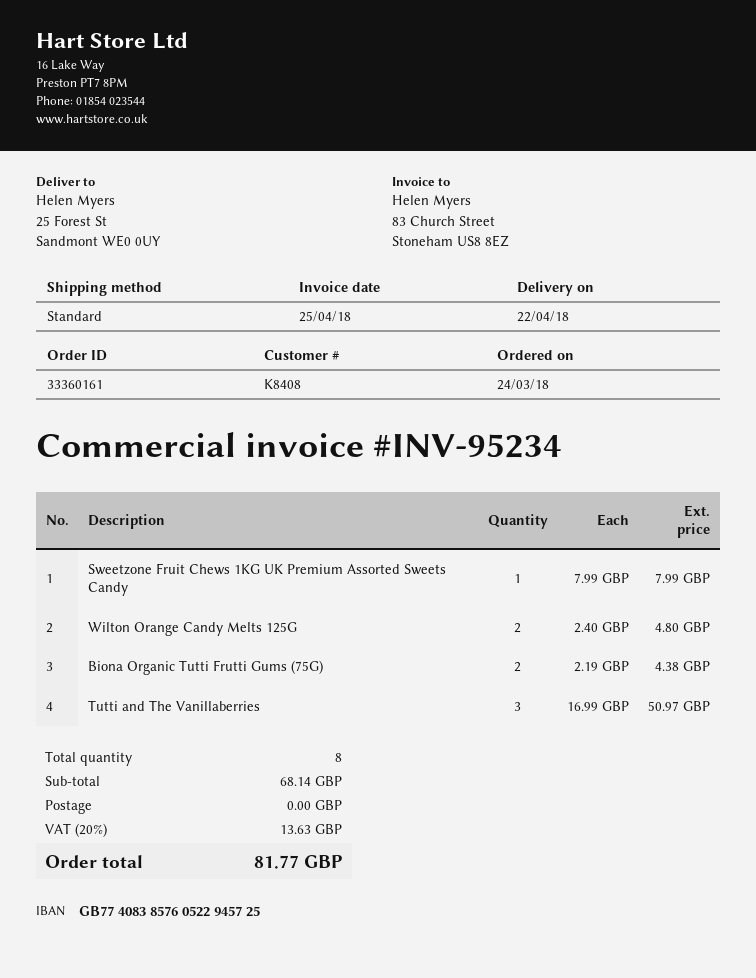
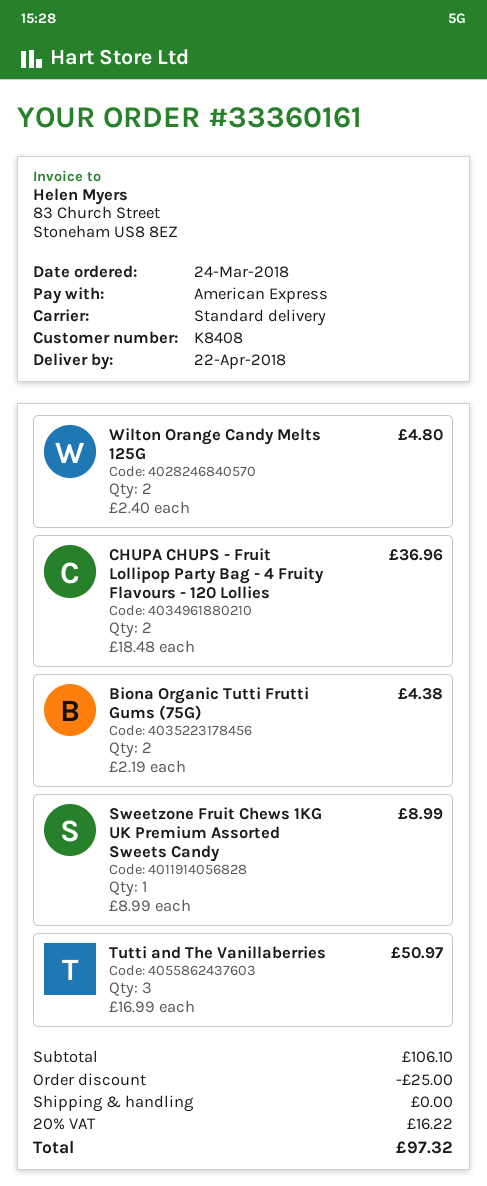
Sweetzone Fruit Chews 1KG UK Premium Assorted Sweets Candy: 1 x 7.99 = 7.99 -> 1 x 8.99 = 8.99
CHUPA CHUPS - Fruit Lollipop Party Bag - 4 Fruity Flavours - 120 Lollies: none -> 2 x 18.48 = 36.96
subtotal: 68.14 -> 106.10
discount: none -> 25.00
tax: 20% = 13.63 -> 20% = 16.22
total: 81.77 -> 97.32

